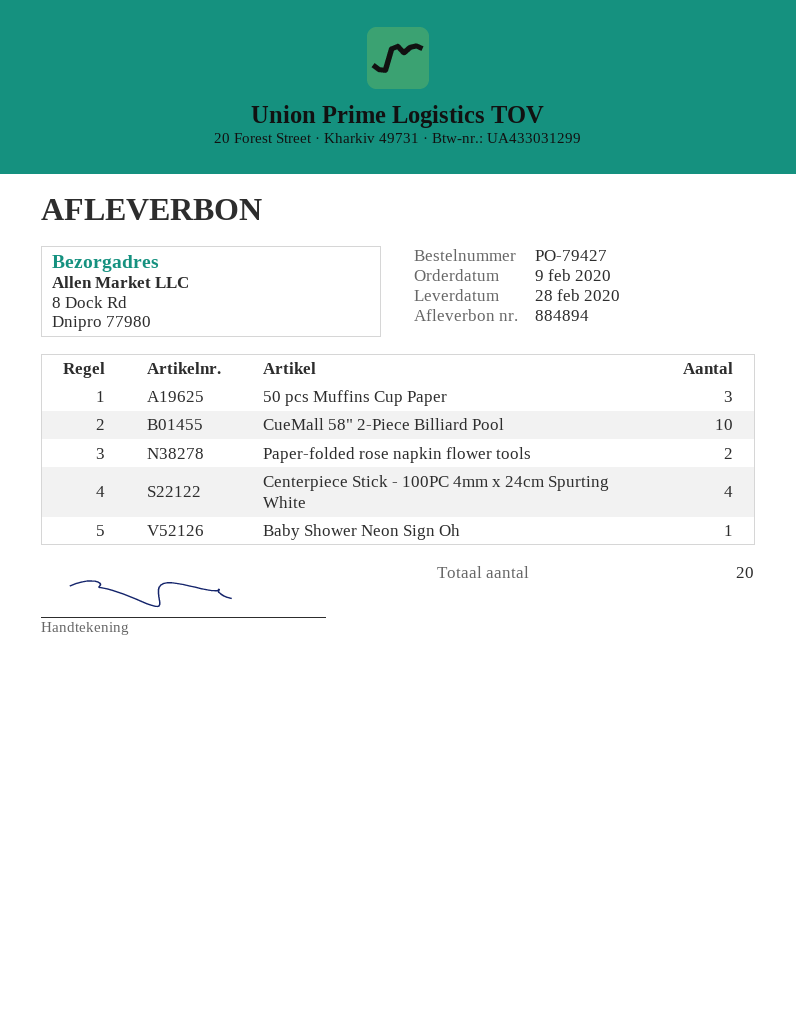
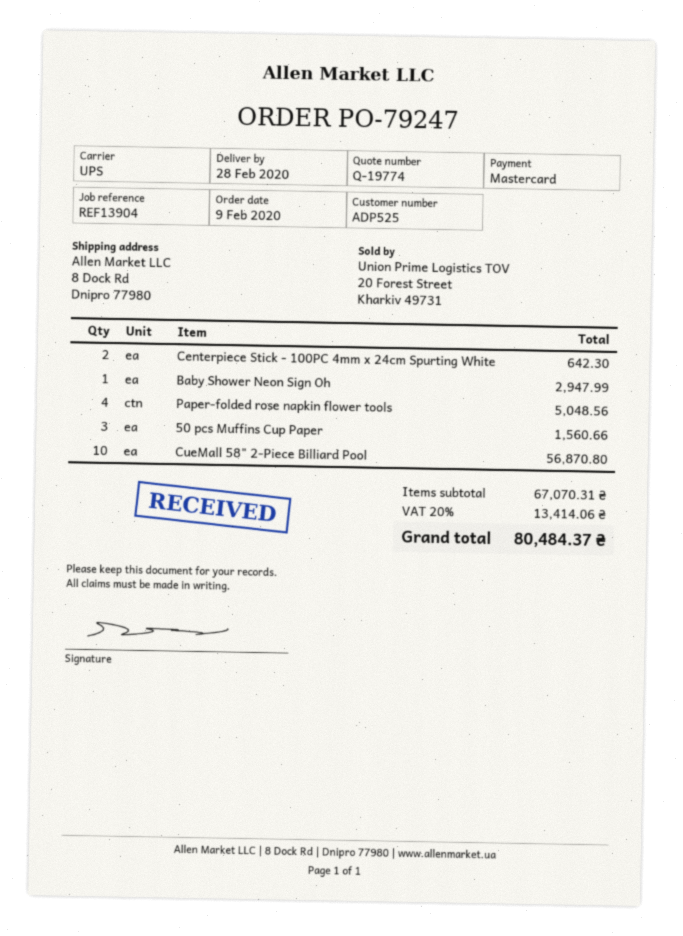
order number: PO-79427 -> PO-79247
Paper‑folded rose napkin flower tools: 2 -> 4
Centerpiece Stick - 100PC 4mm x 24cm Spurting White: 4 -> 2

